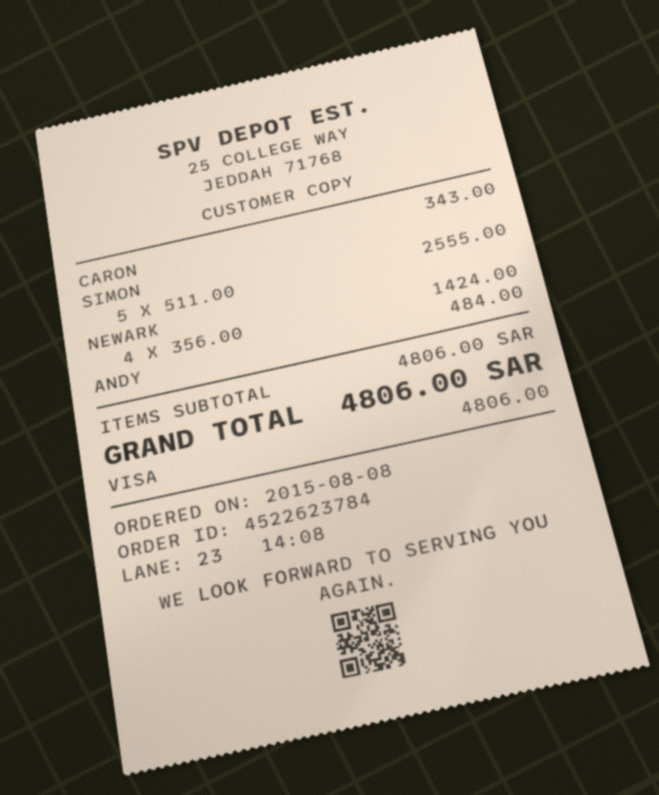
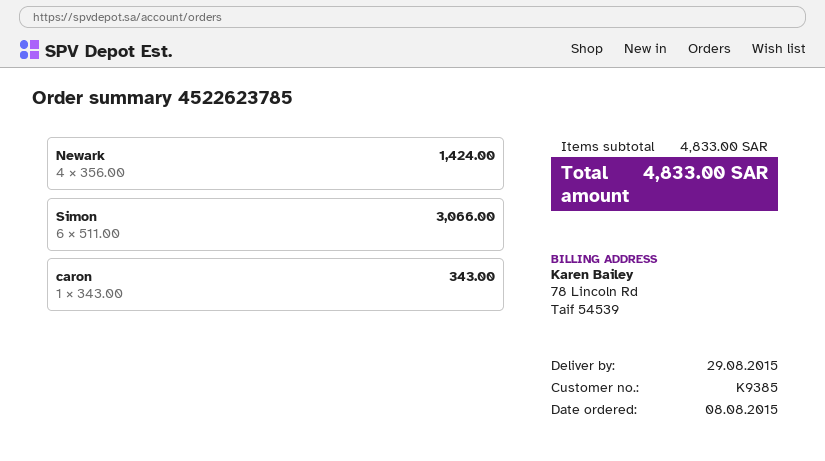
order number: 4522623784 -> 4522623785
SIMON: 5 x 511.00 = 2555.00 -> 6 x 511.00 = 3066.00
ANDY: 1 x 484.00 = 484.00 -> none
subtotal: 4806.00 -> 4833.00
total: 4806.00 -> 4833.00

